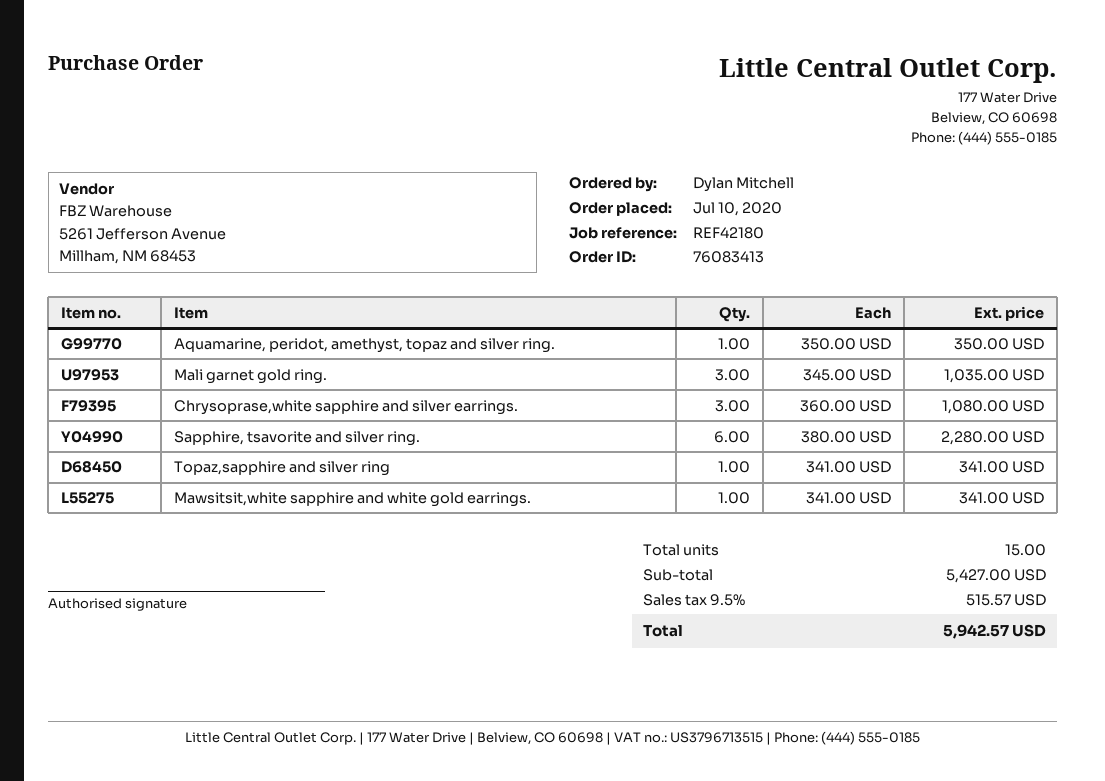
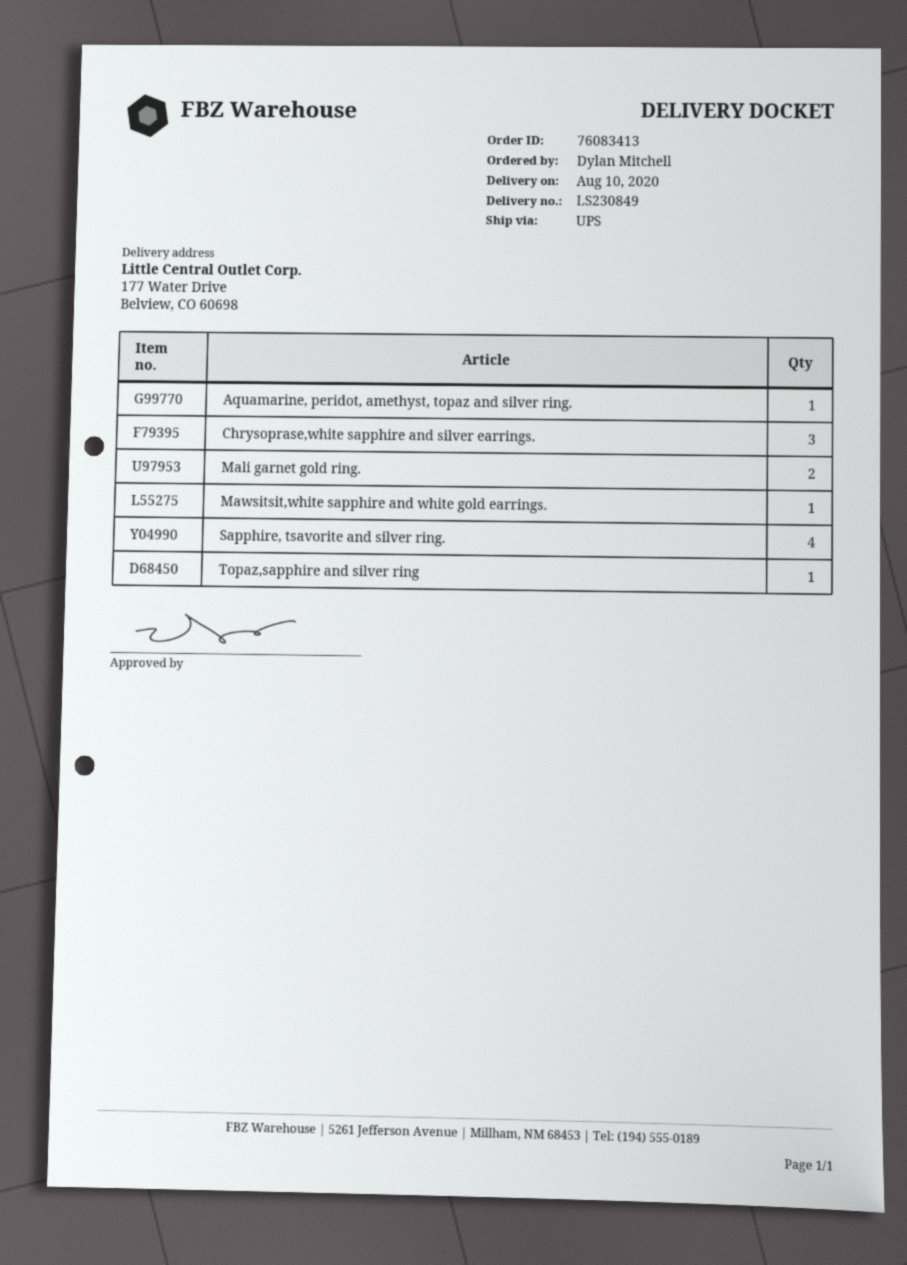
Mali garnet gold ring.: 3 -> 2
Sapphire, tsavorite and silver ring.: 6 -> 4

